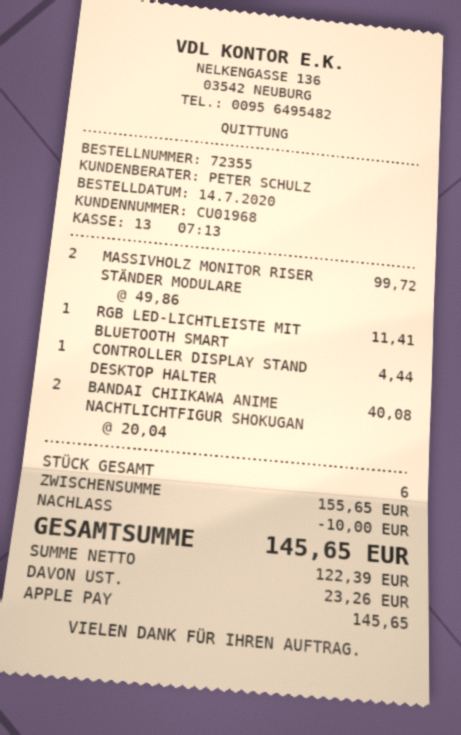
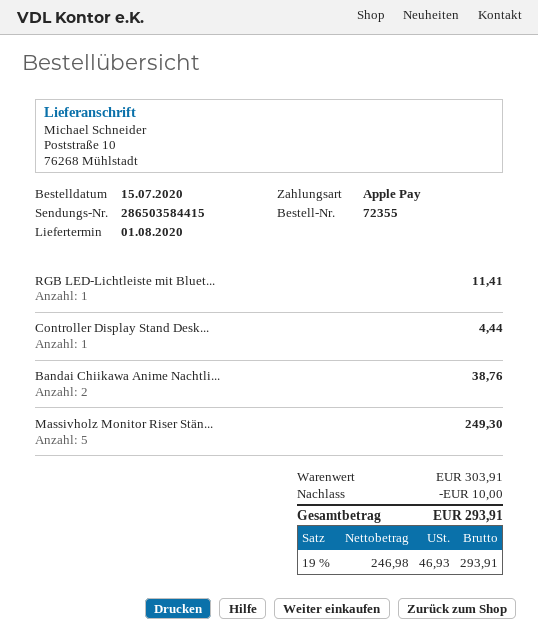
order date: 2020-07-14 -> 2020-07-15
MASSIVHOLZ MONITOR RISER STÄNDER MODULARE: 2 for 99.72 -> 5 for 249.30
BANDAI CHIIKAWA ANIME NACHTLICHTFIGUR SHOKUGAN: 2 for 40.08 -> 2 for 38.76
subtotal: 155.65 -> 303.91
net: 122.39 -> 246.98
tax: 23.26 -> 46.93
total: 145.65 -> 293.91

